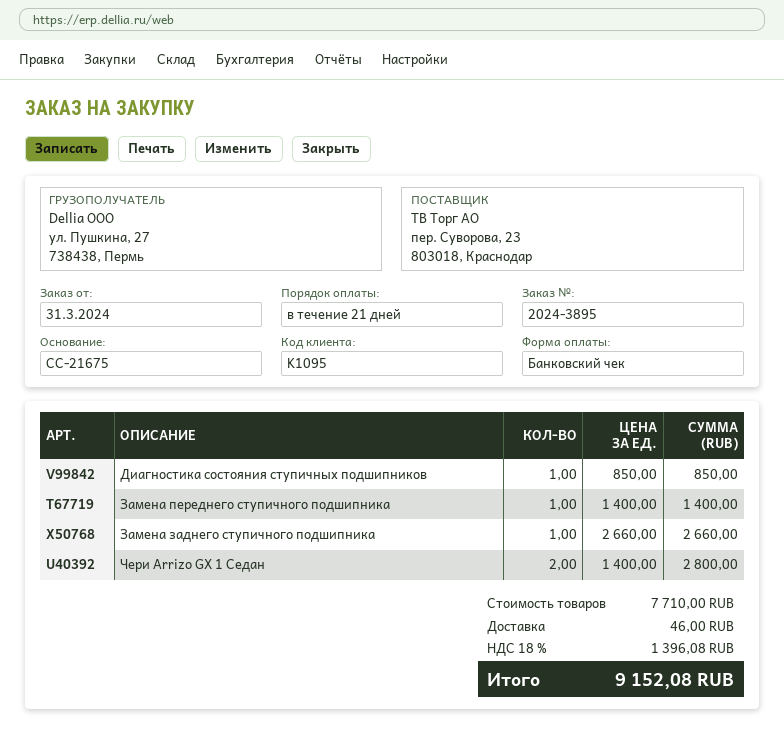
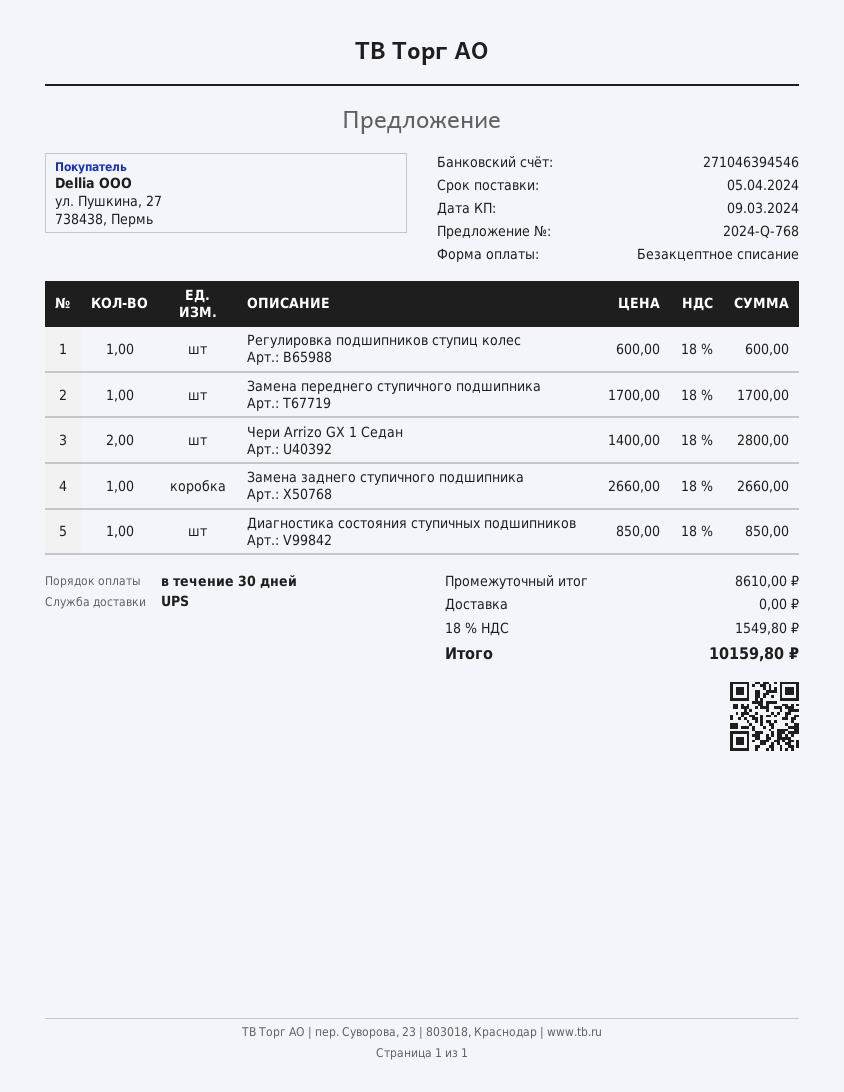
payment terms: 21 days -> 30 days
payment method: cheque -> direct debit
Замена переднего ступичного подшипника: 1 x 1400.00 = 1400.00 -> 1 x 1700.00 = 1700.00
Регулировка подшипников ступиц колес: none -> 1 x 600.00 = 600.00
subtotal: 7710.00 -> 8610.00
shipping: 46.00 -> 0.00
tax: 18% = 1396.08 -> 18% = 1549.80
total: 9152.08 -> 10159.80

